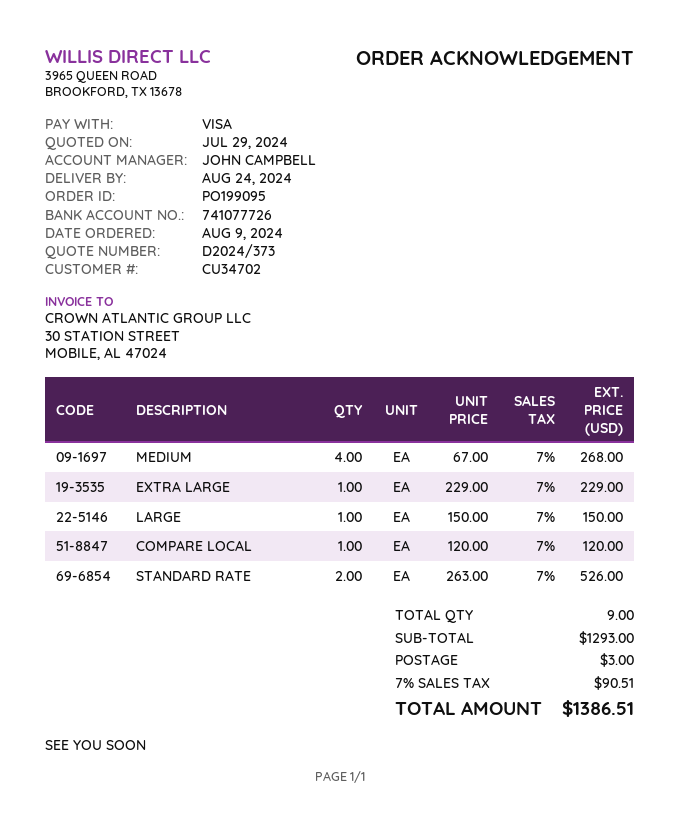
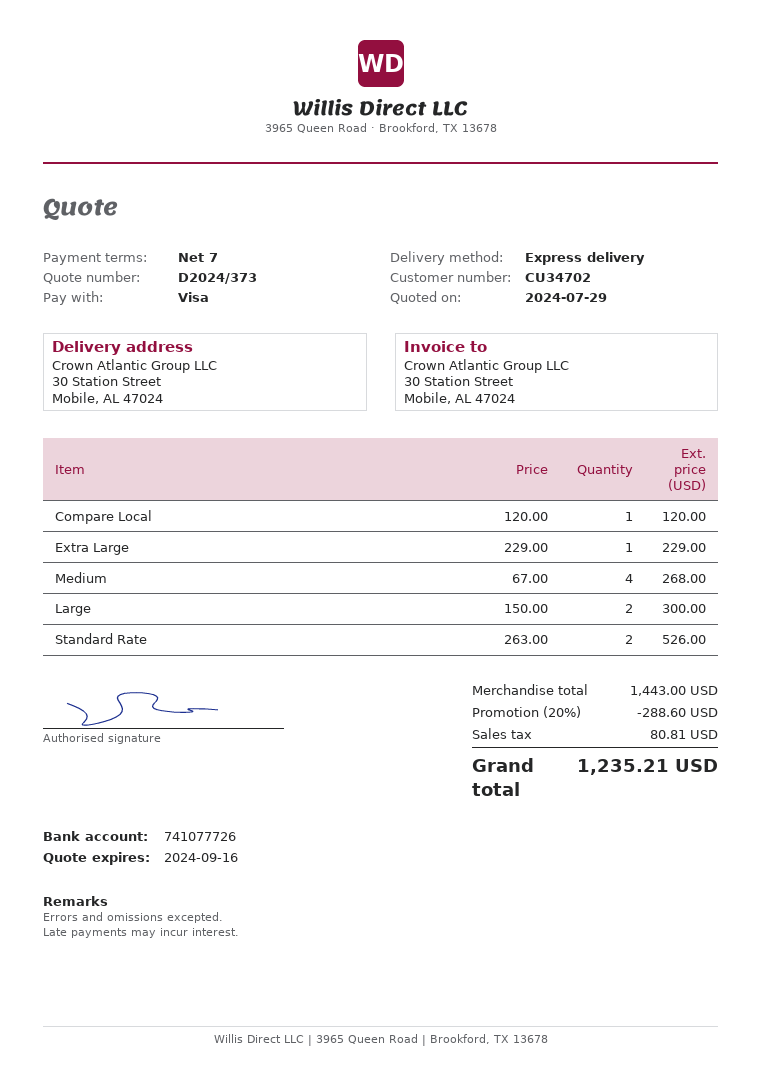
LARGE: 1 x 150.00 = 150.00 -> 2 x 150.00 = 300.00
subtotal: 1293.00 -> 1443.00
discount: none -> 20% = 288.60
shipping: 3.00 -> none
tax: 90.51 -> 80.81
total: 1386.51 -> 1235.21

